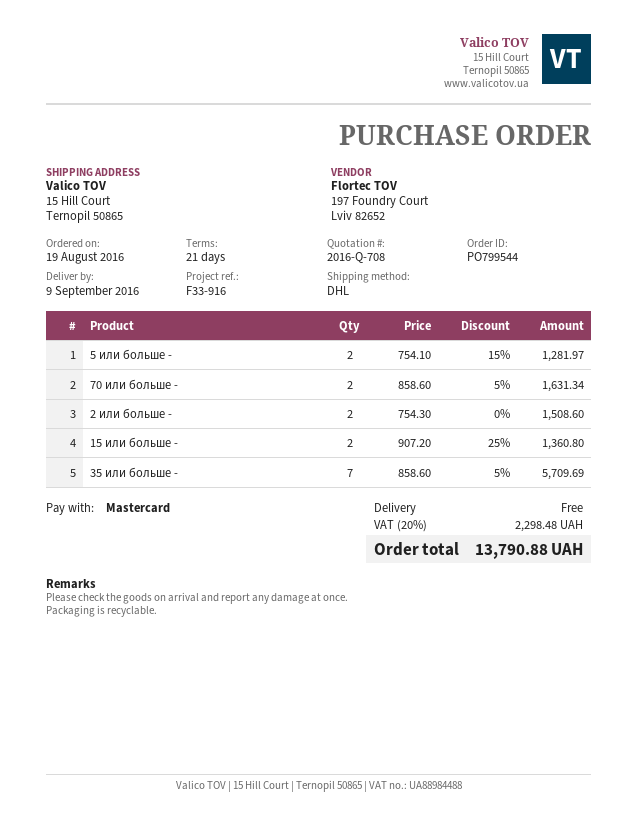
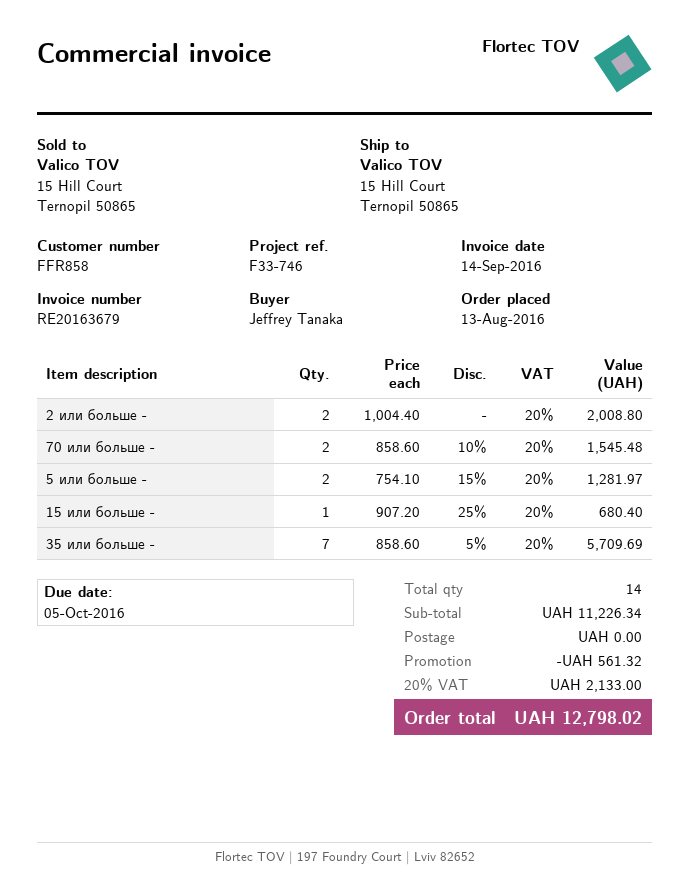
order date: 2016-08-19 -> 2016-08-13
reference: F33-916 -> F33-746
70 или больше -: 2 x 858.60 - 5% = 1631.34 -> 2 x 858.60 - 10% = 1545.48
2 или больше -: 2 x 754.30 = 1508.60 -> 2 x 1004.40 = 2008.80
15 или больше -: 2 x 907.20 - 25% = 1360.80 -> 1 x 907.20 - 25% = 680.40
discount: none -> 561.32
tax: 20% = 2298.48 -> 20% = 2133.00
total: 13790.88 -> 12798.02

